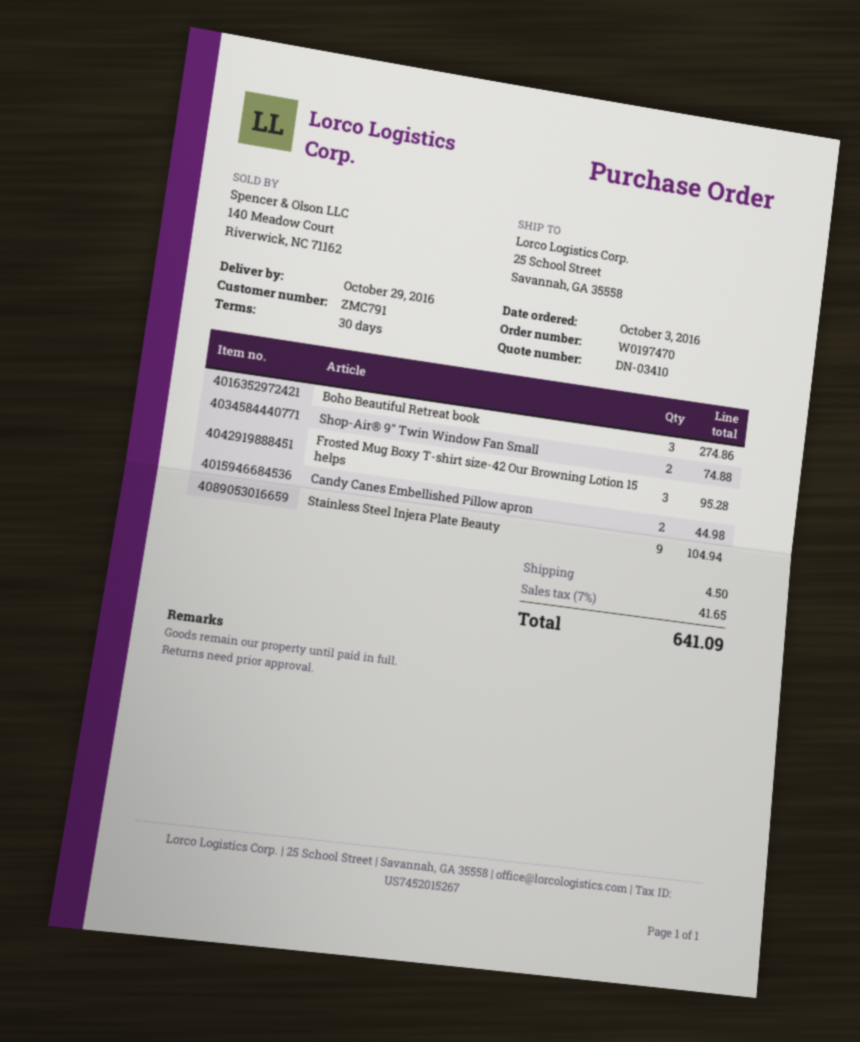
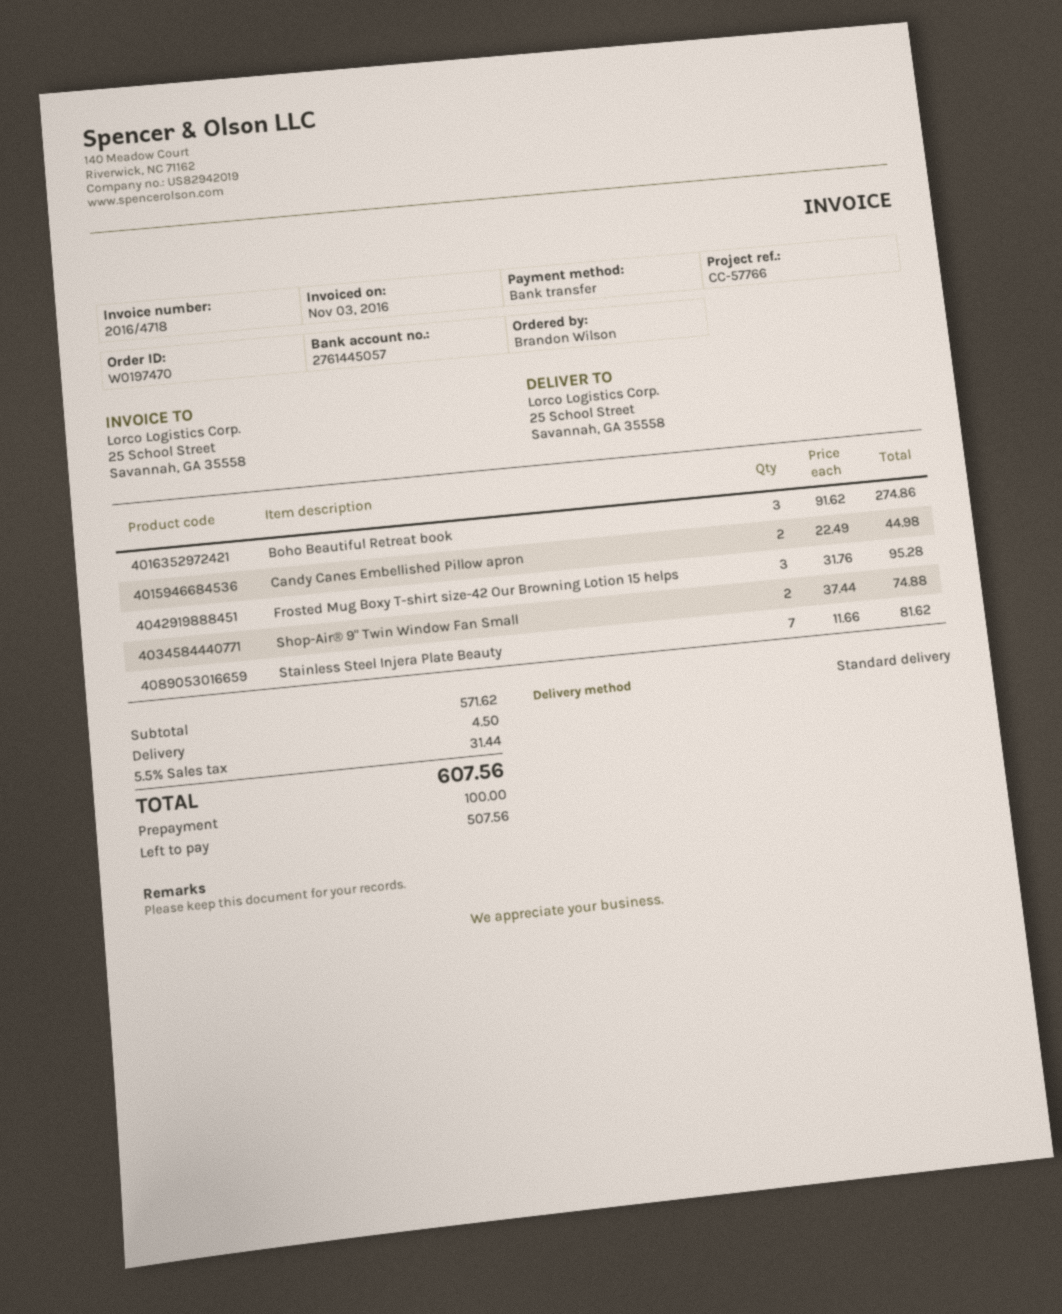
Stainless Steel Injera Plate Beauty: 9 for 104.94 -> 7 for 81.62
tax: 7% = 41.65 -> 5.5% = 31.44
total: 641.09 -> 607.56

